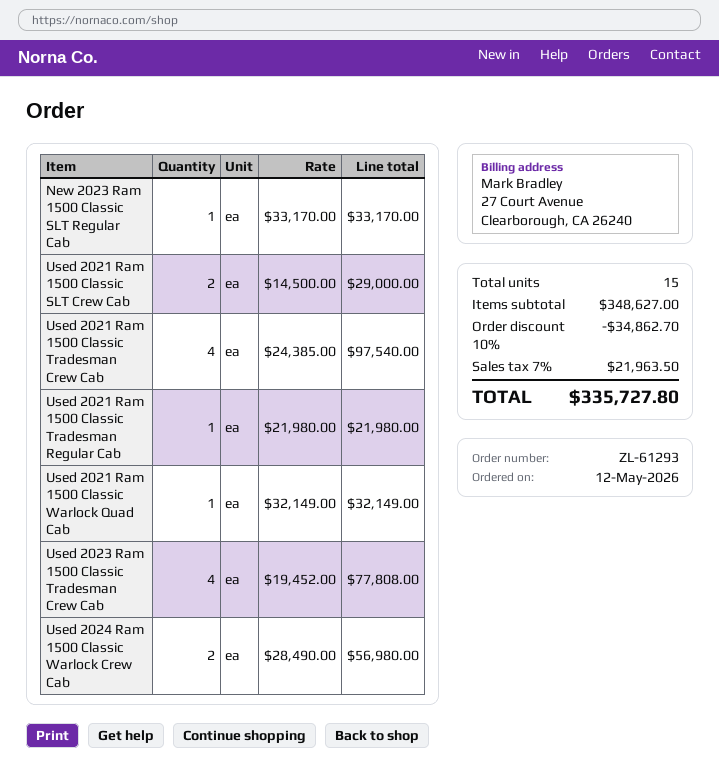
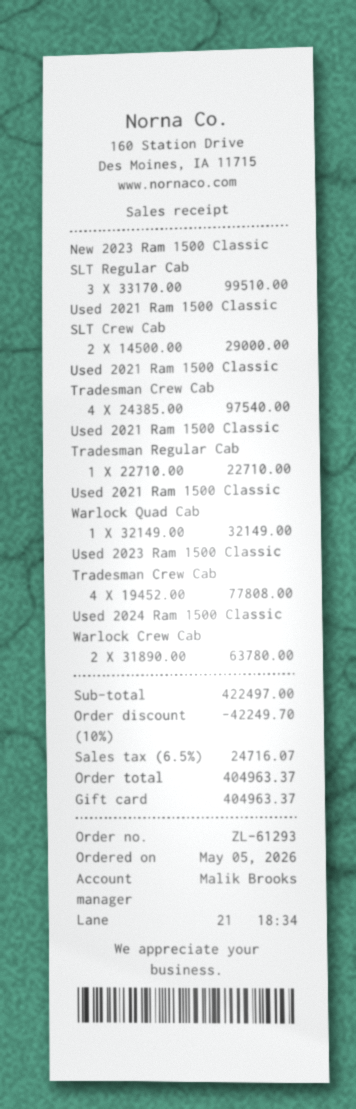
order date: 2026-05-12 -> 2026-05-05
New 2023 Ram 1500 Classic SLT Regular Cab: 1 x 33170.00 = 33170.00 -> 3 x 33170.00 = 99510.00
Used 2021 Ram 1500 Classic Tradesman Regular Cab: 1 x 21980.00 = 21980.00 -> 1 x 22710.00 = 22710.00
Used 2024 Ram 1500 Classic Warlock Crew Cab: 2 x 28490.00 = 56980.00 -> 2 x 31890.00 = 63780.00
subtotal: 348627.00 -> 422497.00
discount: 10% = 34862.70 -> 10% = 42249.70
tax: 7% = 21963.50 -> 6.5% = 24716.07
total: 335727.80 -> 404963.37

